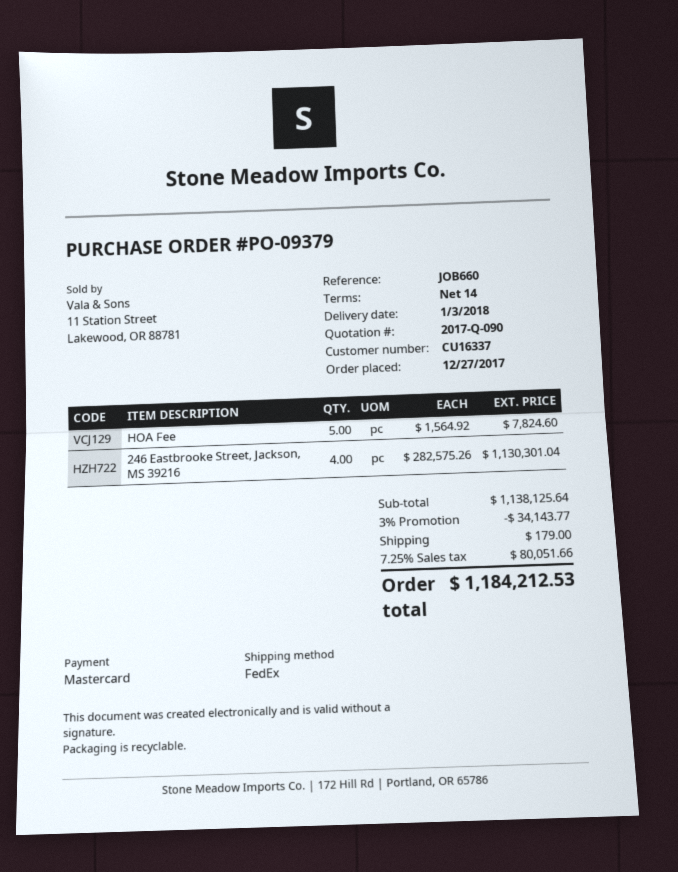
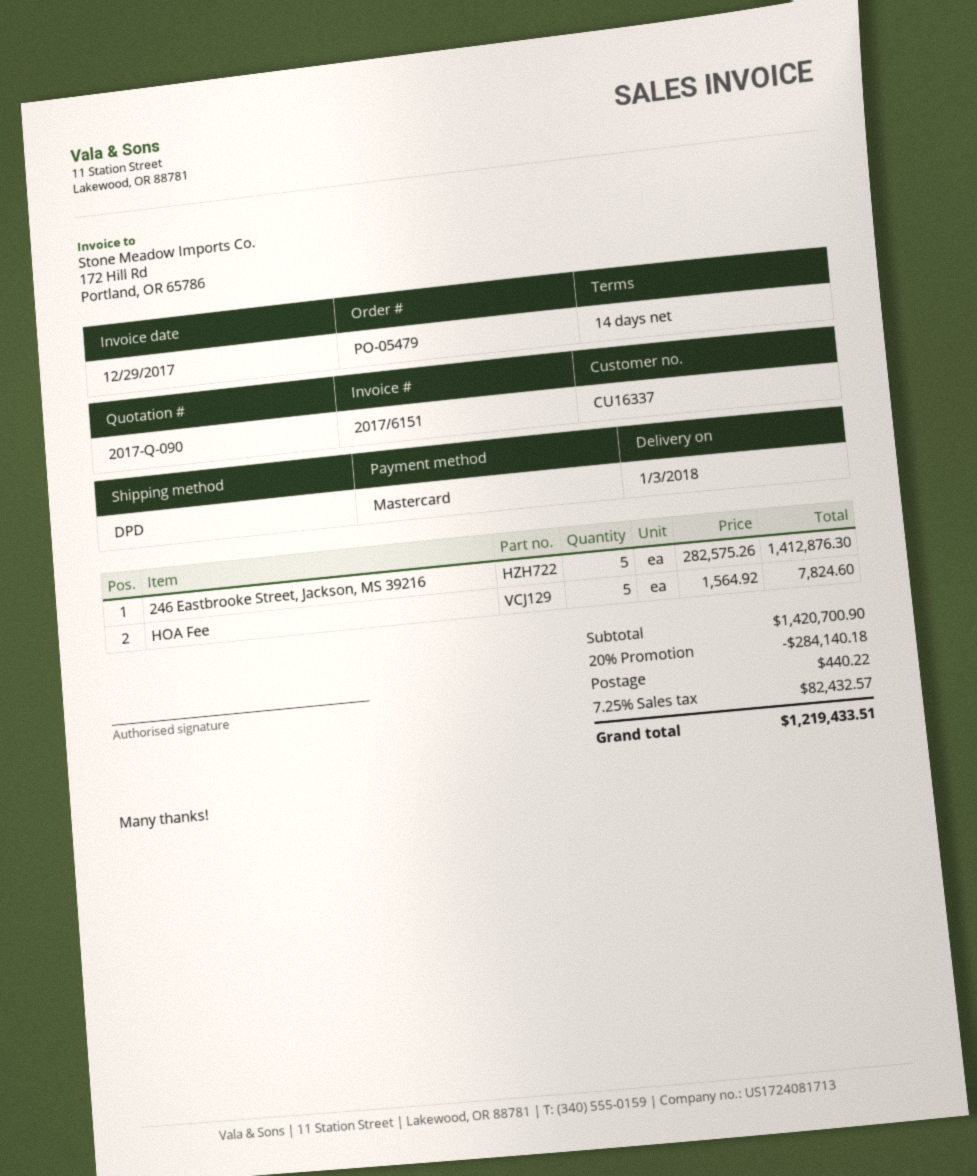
order number: PO-09379 -> PO-05479
shipping method: FedEx -> DPD
246 Eastbrooke Street, Jackson, MS 39216: 4 x 282575.26 = 1130301.04 -> 5 x 282575.26 = 1412876.30
subtotal: 1138125.64 -> 1420700.90
discount: 3% = 34143.77 -> 20% = 284140.18
shipping: 179.00 -> 440.22
tax: 7.25% = 80051.66 -> 7.25% = 82432.57
total: 1184212.53 -> 1219433.51

